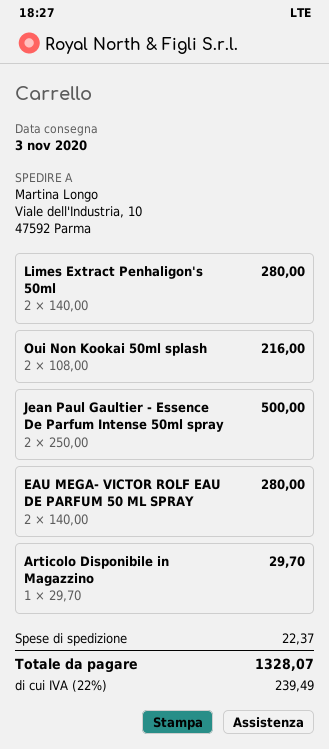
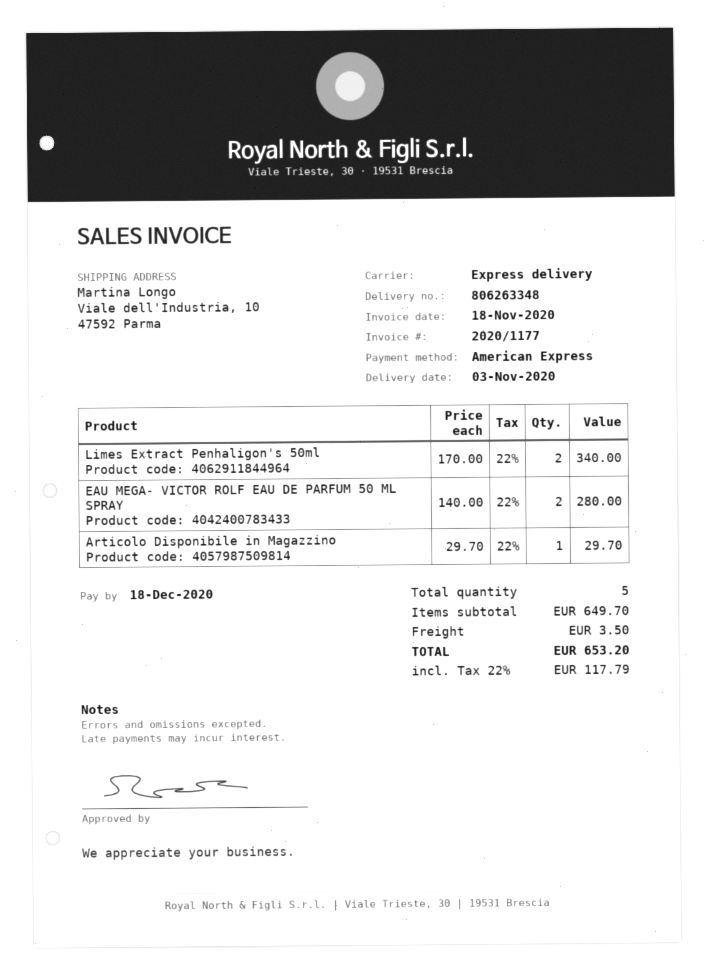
Limes Extract Penhaligon's 50ml: 2 x 140.00 = 280.00 -> 2 x 170.00 = 340.00
Oui Non Kookai 50ml splash: 2 x 108.00 = 216.00 -> none
Jean Paul Gaultier - Essence De Parfum Intense 50ml spray: 2 x 250.00 = 500.00 -> none
shipping: 22.37 -> 3.50
tax: 22% = 239.49 -> 22% = 117.79
total: 1328.07 -> 653.20

